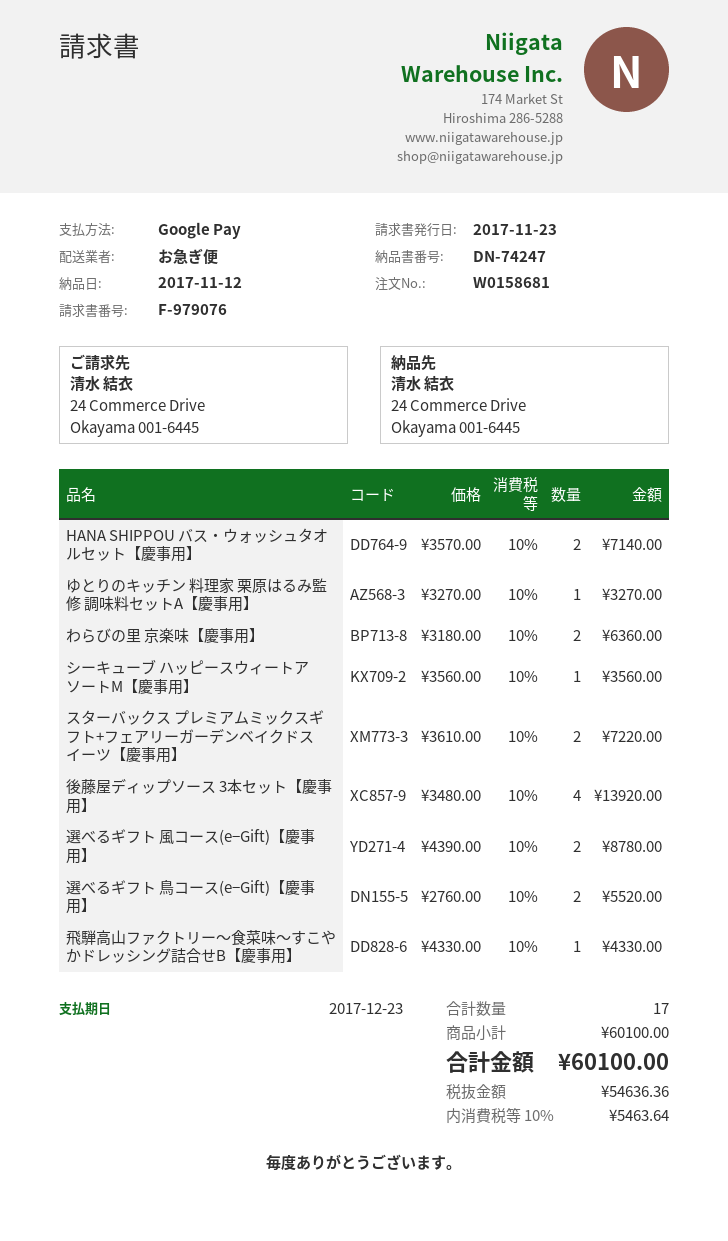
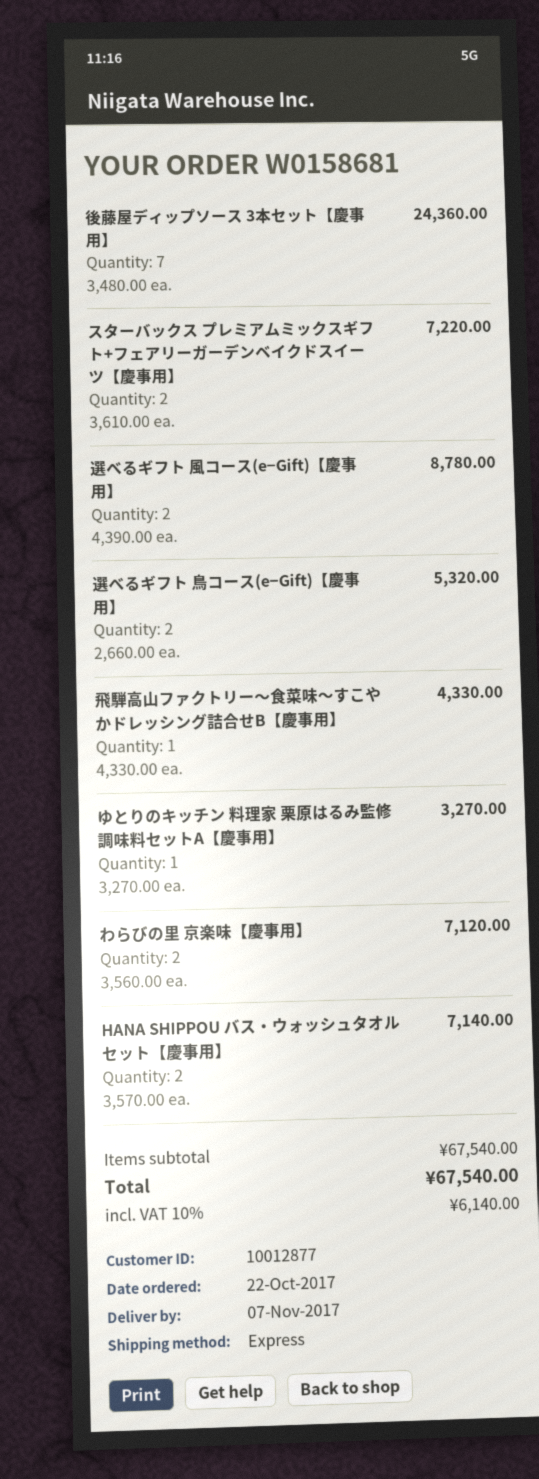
delivery date: 2017-11-12 -> 2017-11-07
わらびの里 京楽味【慶事用】: 2 x 3180.00 = 6360.00 -> 2 x 3560.00 = 7120.00
シーキューブ ハッピースウィートアソートM【慶事用】: 1 x 3560.00 = 3560.00 -> none
後藤屋ディップソース 3本セット【慶事用】: 4 x 3480.00 = 13920.00 -> 7 x 3480.00 = 24360.00
選べるギフト 鳥コース(e−Gift)【慶事用】: 2 x 2760.00 = 5520.00 -> 2 x 2660.00 = 5320.00
subtotal: 60100.00 -> 67540.00
tax: 10% = 5463.64 -> 10% = 6140.00
total: 60100.00 -> 67540.00

